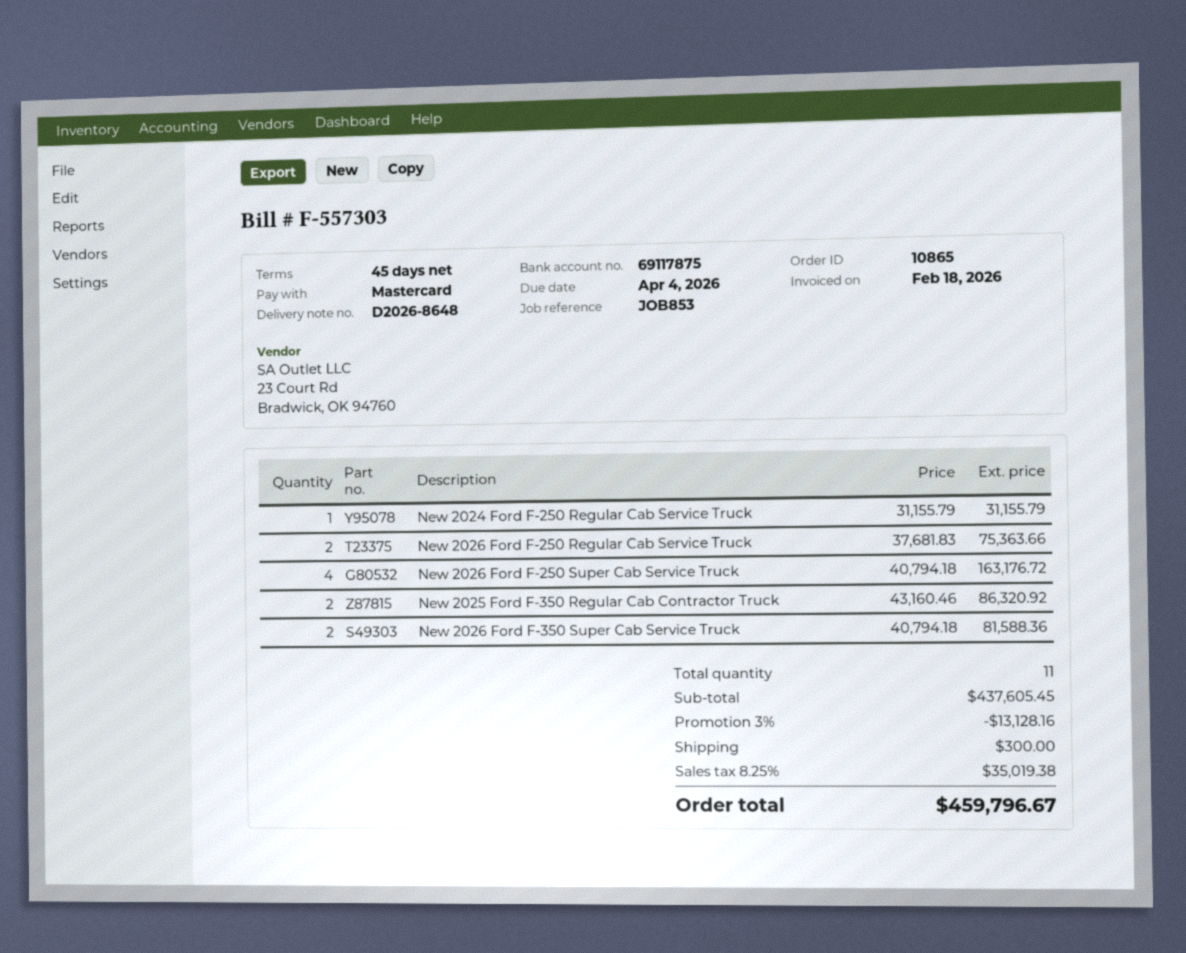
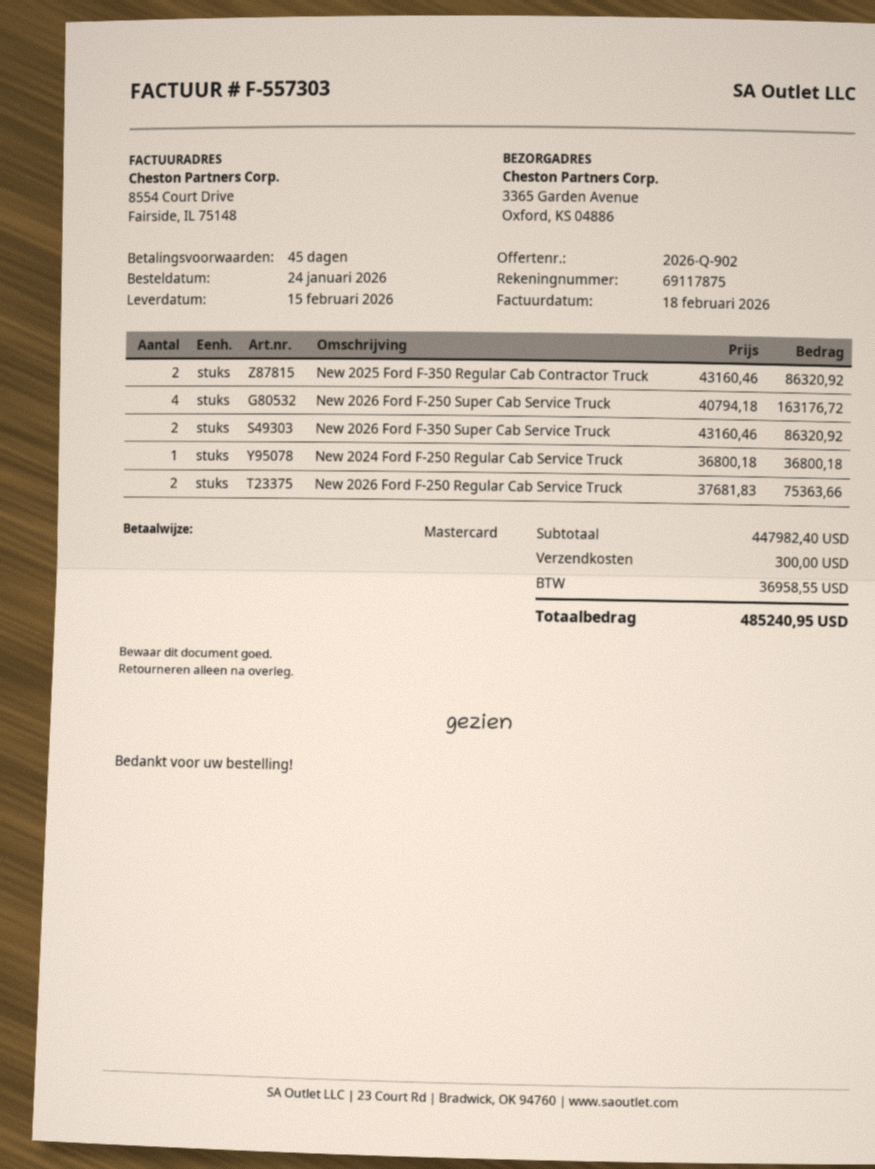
New 2024 Ford F-250 Regular Cab Service Truck: 1 x 31155.79 = 31155.79 -> 1 x 36800.18 = 36800.18
New 2026 Ford F-350 Super Cab Service Truck: 2 x 40794.18 = 81588.36 -> 2 x 43160.46 = 86320.92
subtotal: 437605.45 -> 447982.40
discount: 3% = 13128.16 -> none
tax: 35019.38 -> 36958.55
total: 459796.67 -> 485240.95

